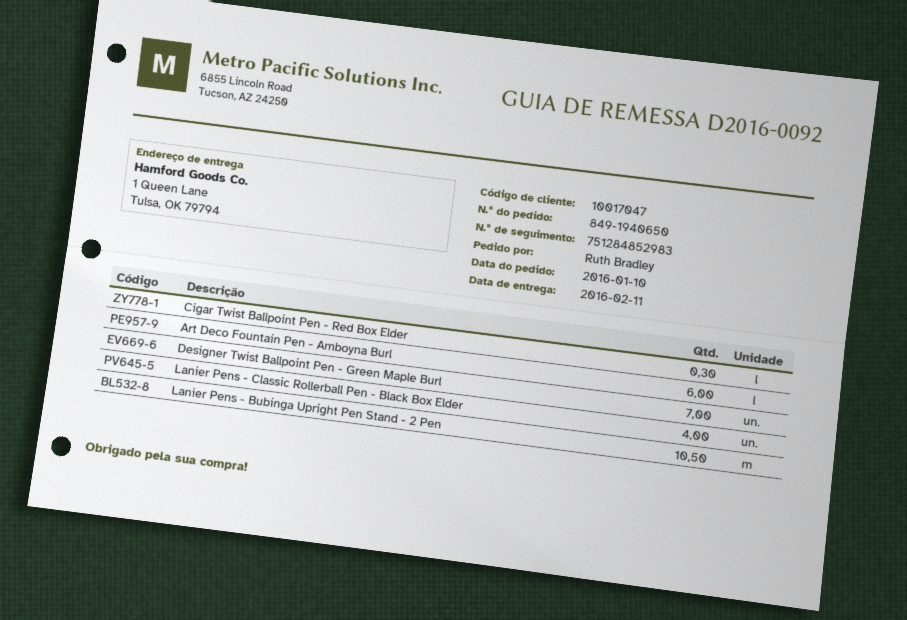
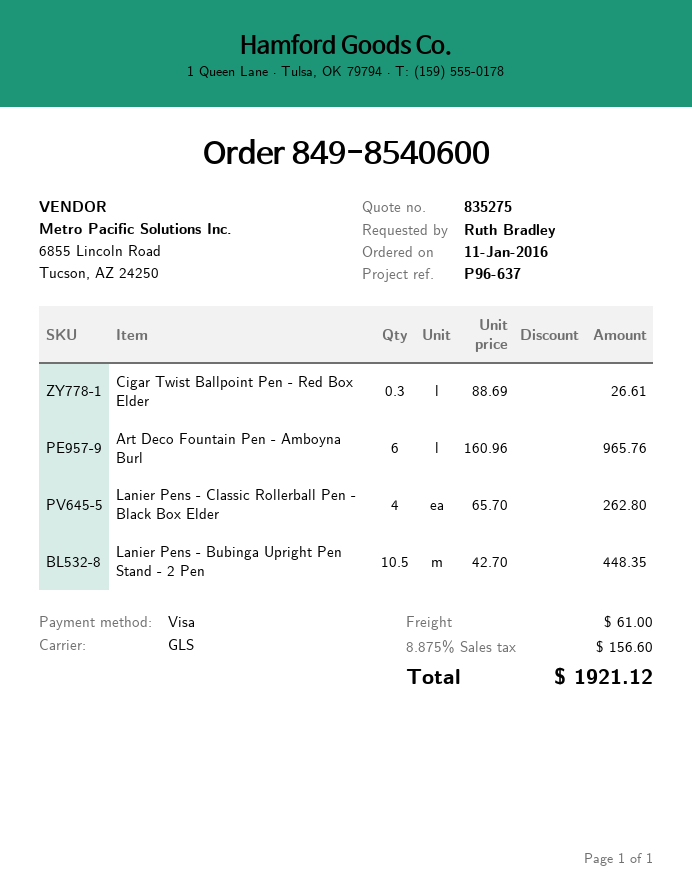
order number: 849-1940650 -> 849-8540600
order date: 2016-01-10 -> 2016-01-11
Designer Twist Ballpoint Pen - Green Maple Burl: 7 -> none

